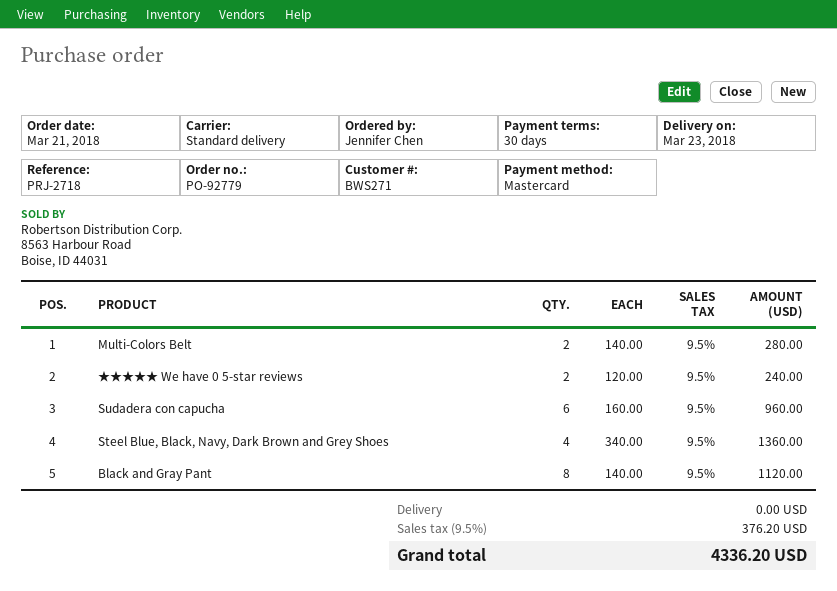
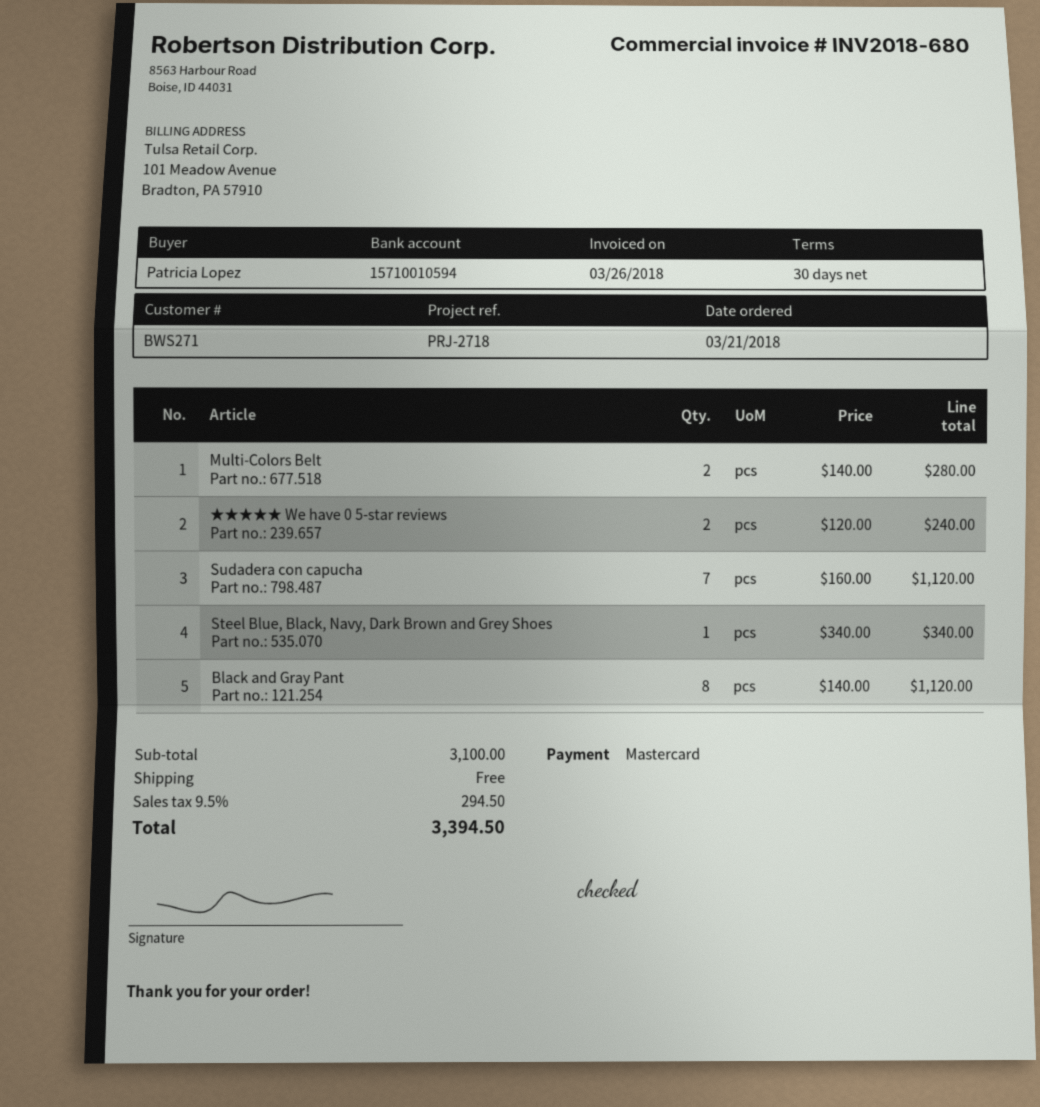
ordered by: Jennifer Chen -> Patricia Lopez
Sudadera con capucha: 6 x 160.00 = 960.00 -> 7 x 160.00 = 1120.00
Steel Blue, Black, Navy, Dark Brown and Grey Shoes: 4 x 340.00 = 1360.00 -> 1 x 340.00 = 340.00
tax: 9.5% = 376.20 -> 9.5% = 294.50
total: 4336.20 -> 3394.50

